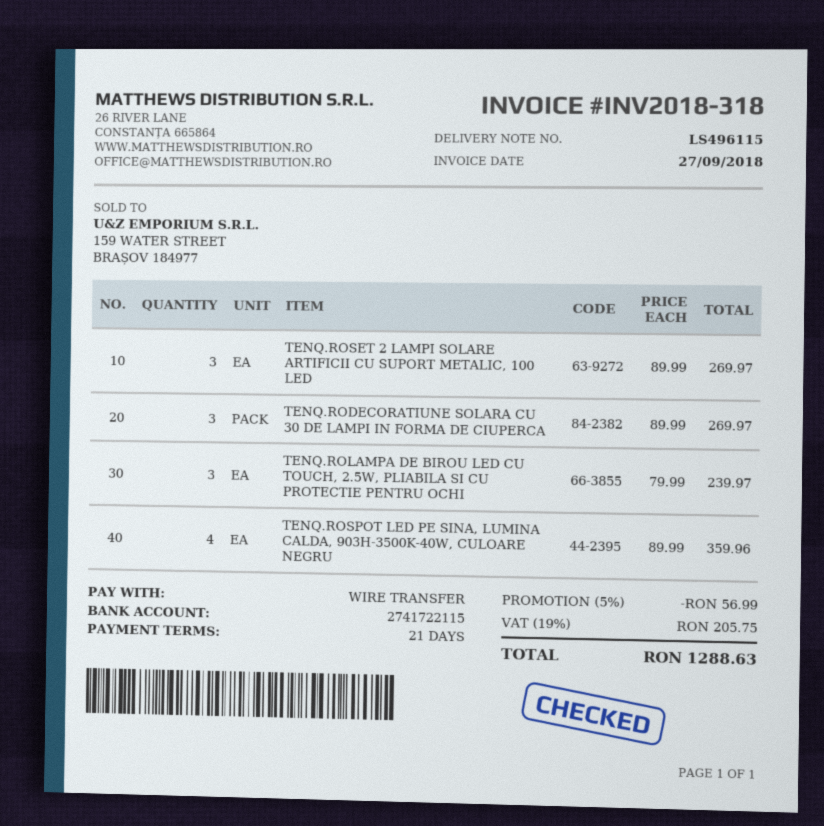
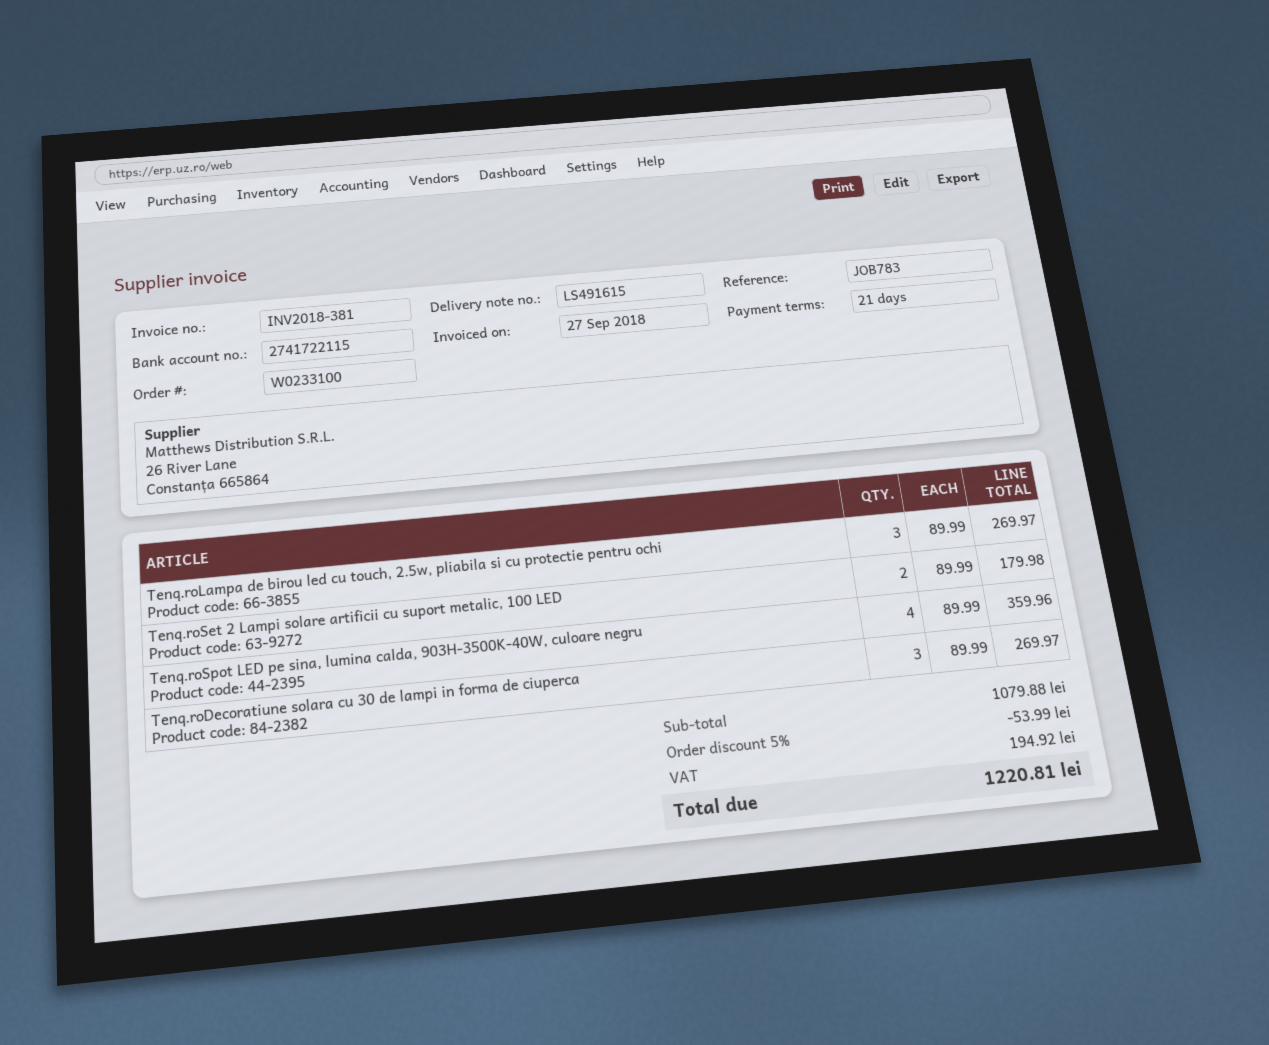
delivery note number: LS496115 -> LS491615
invoice number: INV2018-318 -> INV2018-381
TENQ.ROSET 2 LAMPI SOLARE ARTIFICII CU SUPORT METALIC, 100 LED: 3 x 89.99 = 269.97 -> 2 x 89.99 = 179.98
TENQ.ROLAMPA DE BIROU LED CU TOUCH, 2.5W, PLIABILA SI CU PROTECTIE PENTRU OCHI: 3 x 79.99 = 239.97 -> 3 x 89.99 = 269.97
discount: 5% = 56.99 -> 5% = 53.99
tax: 205.75 -> 194.92
total: 1288.63 -> 1220.81

